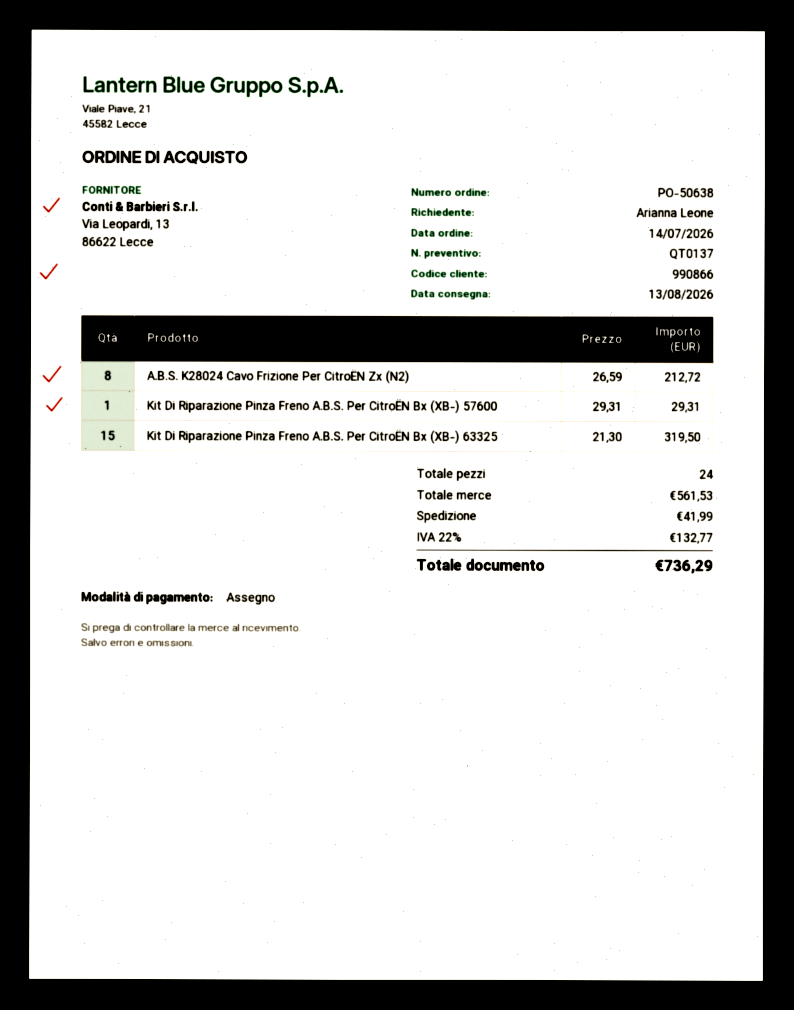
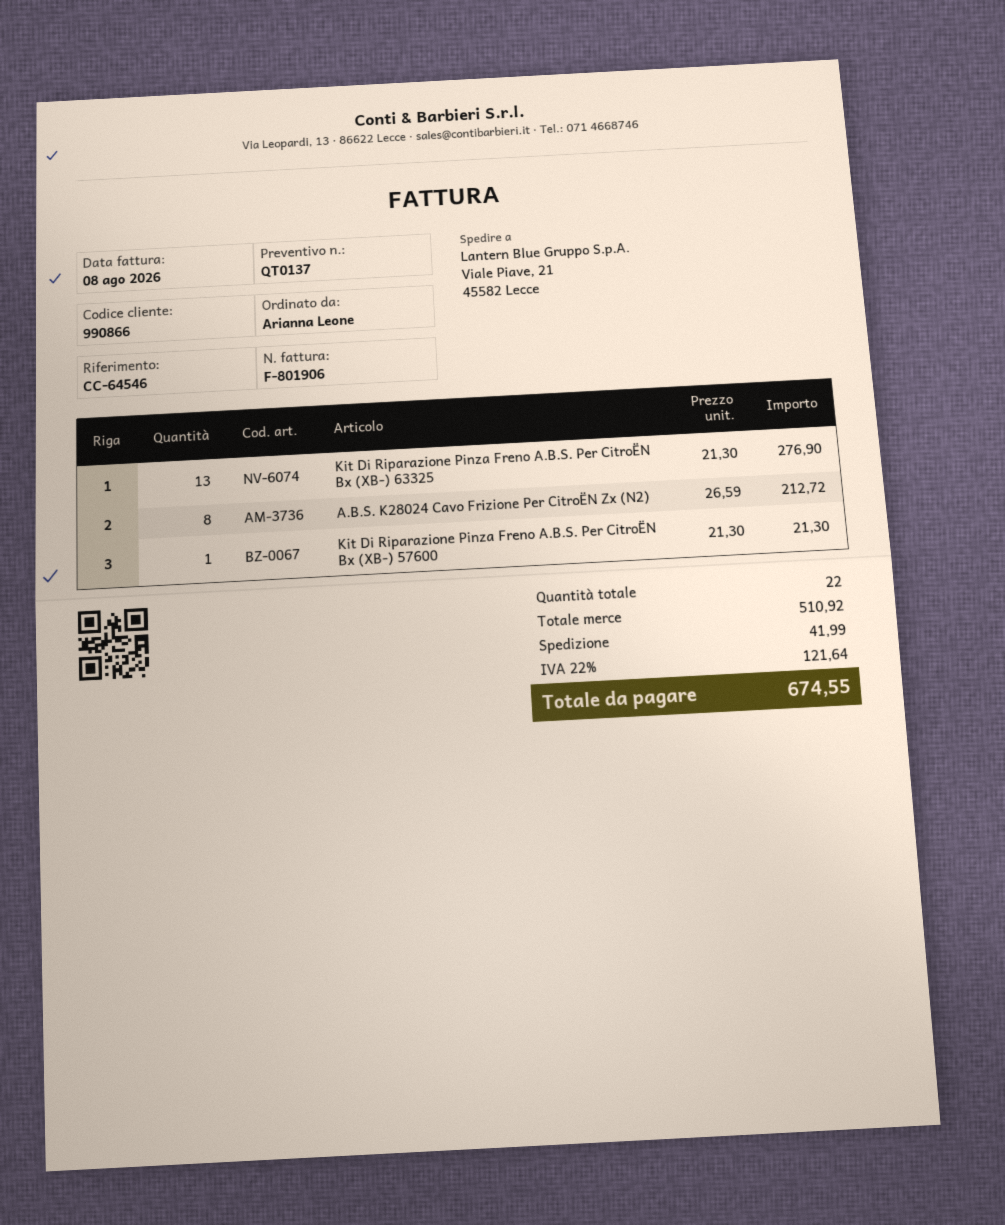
Kit Di Riparazione Pinza Freno A.B.S. Per CitroËN Bx (XB-) 57600: 1 x 29.31 = 29.31 -> 1 x 21.30 = 21.30
Kit Di Riparazione Pinza Freno A.B.S. Per CitroËN Bx (XB-) 63325: 15 x 21.30 = 319.50 -> 13 x 21.30 = 276.90
total quantity: 24 -> 22
subtotal: 561.53 -> 510.92
tax: 22% = 132.77 -> 22% = 121.64
total: 736.29 -> 674.55

